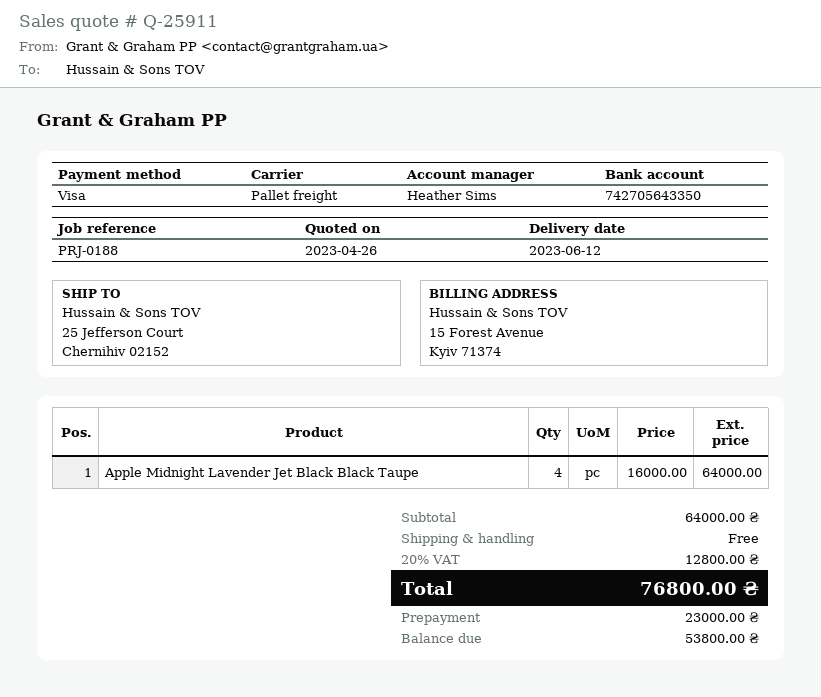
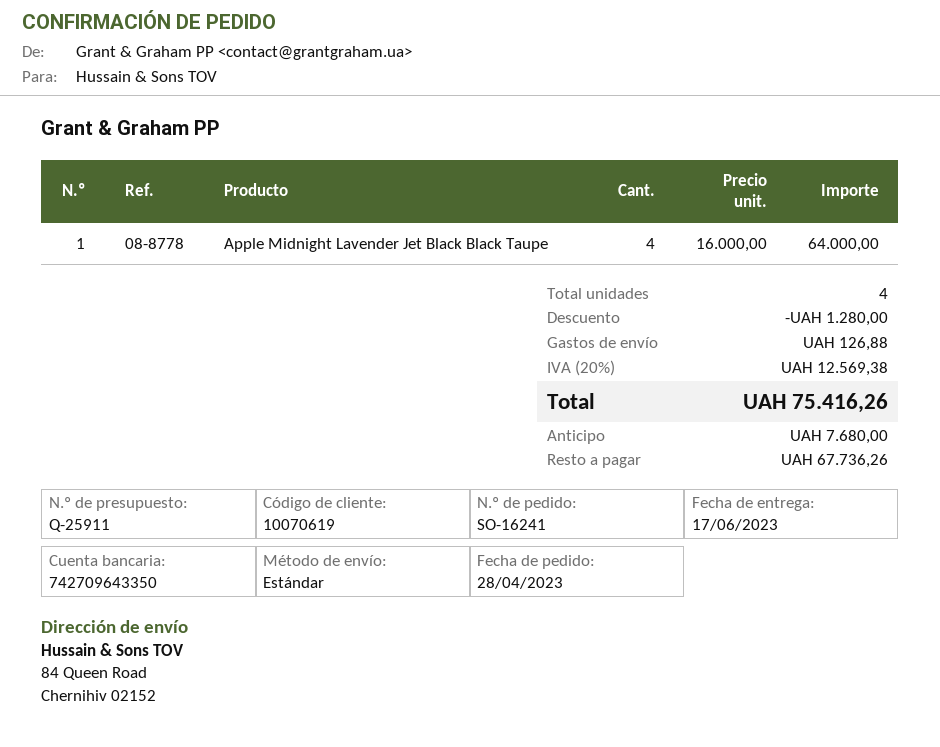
delivery date: 2023-06-12 -> 2023-06-17
bank account: 742705643350 -> 742709643350
shipping method: pallet freight -> standard
ship to: 25 Jefferson Court, Chernihiv 02152 -> 84 Queen Road, Chernihiv 02152
discount: none -> 1280.00
shipping: 0.00 -> 126.88
tax: 20% = 12800.00 -> 20% = 12569.38
total: 76800.00 -> 75416.26
deposit: 23000.00 -> 7680.00
balance: 53800.00 -> 67736.26

